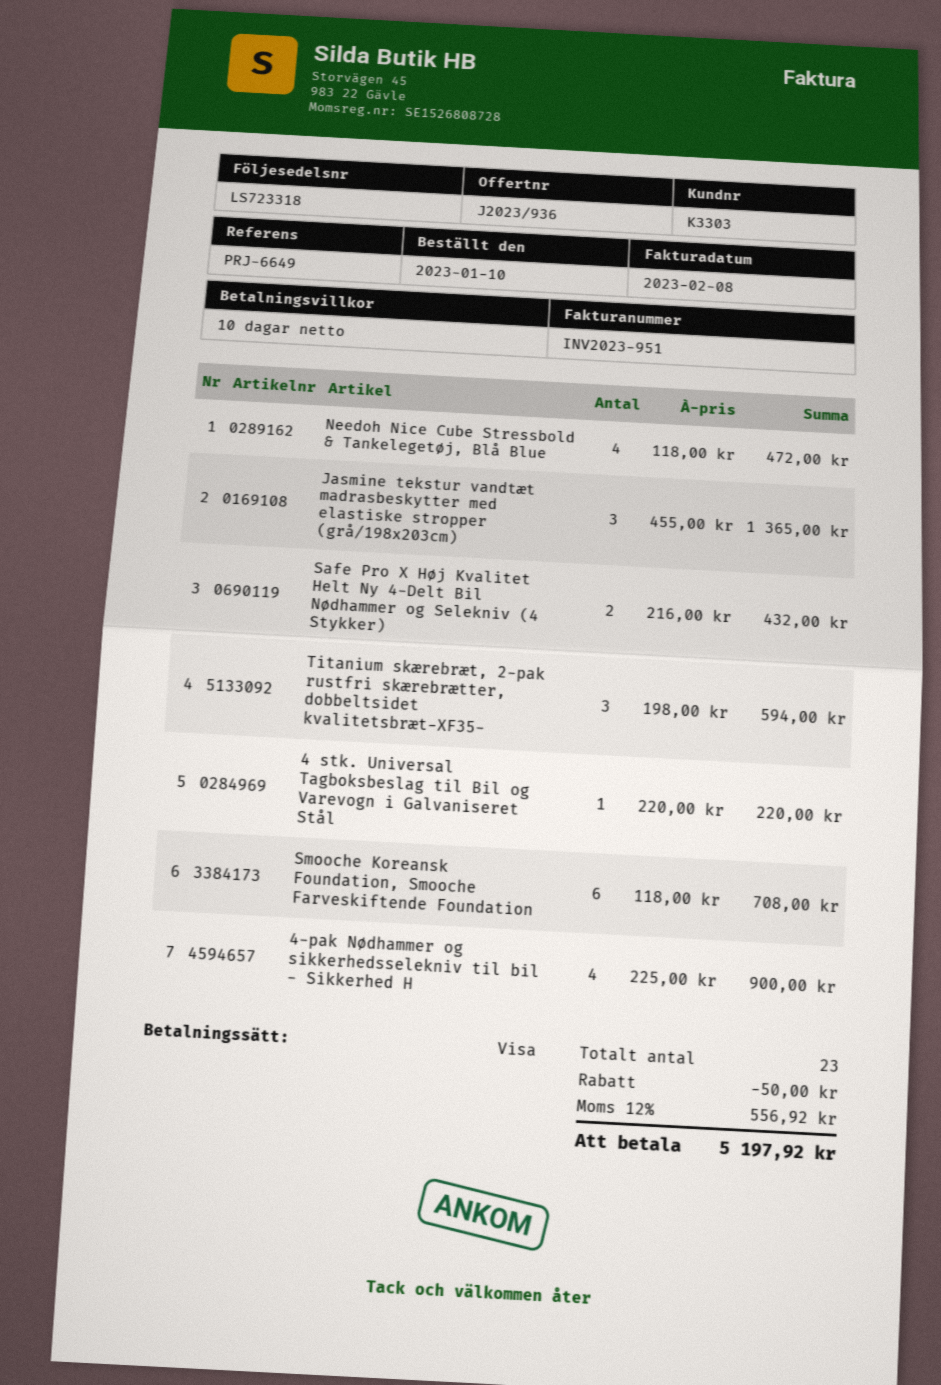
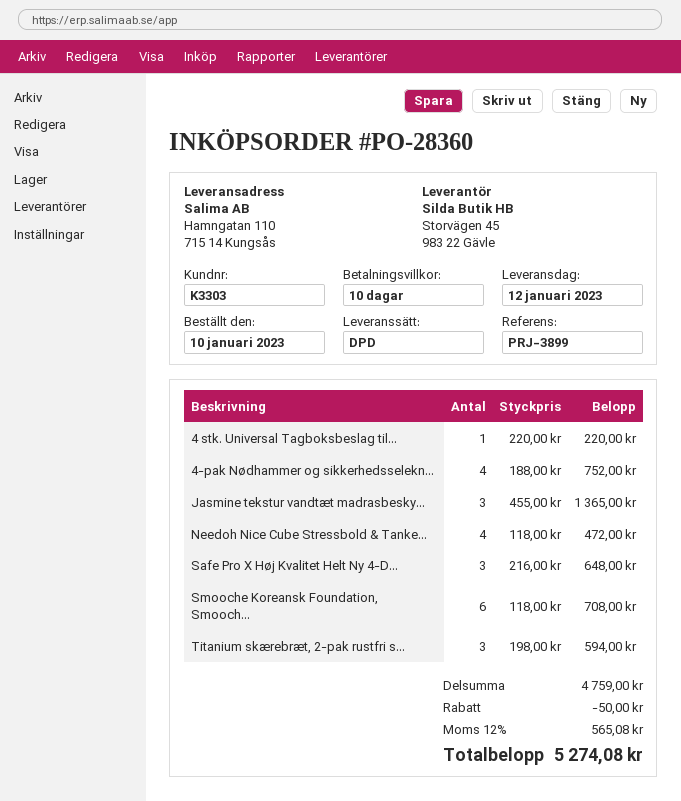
reference: PRJ-6649 -> PRJ-3899
Safe Pro X Høj Kvalitet Helt Ny 4-Delt Bil Nødhammer og Selekniv (4 Stykker): 2 x 216.00 = 432.00 -> 3 x 216.00 = 648.00
4-pak Nødhammer og sikkerhedsselekniv til bil - Sikkerhed H: 4 x 225.00 = 900.00 -> 4 x 188.00 = 752.00
tax: 12% = 556.92 -> 12% = 565.08
total: 5197.92 -> 5274.08

